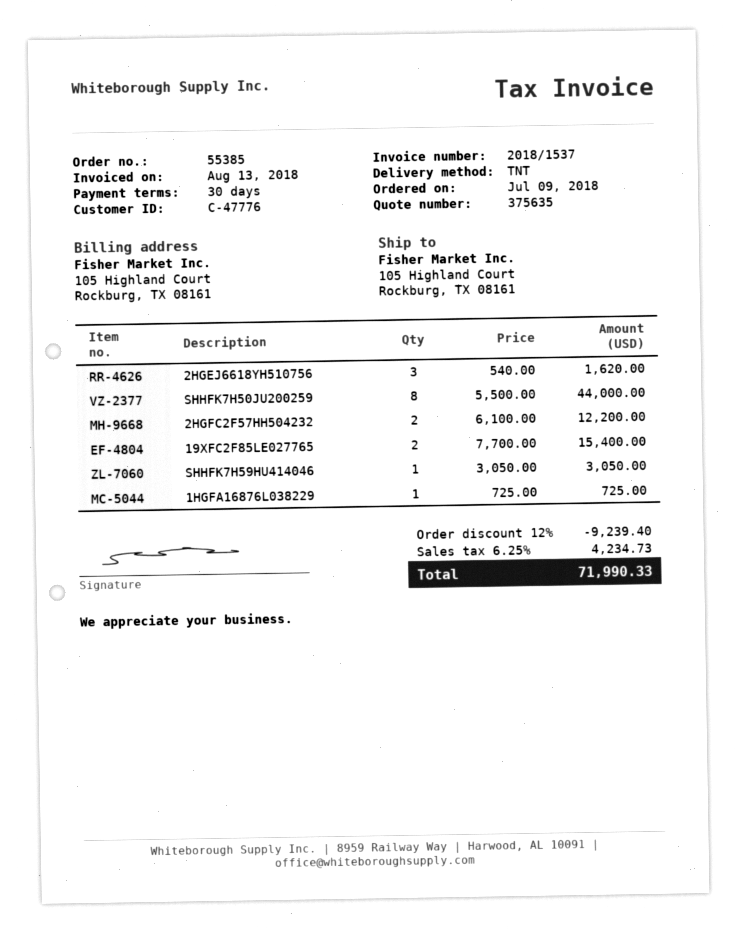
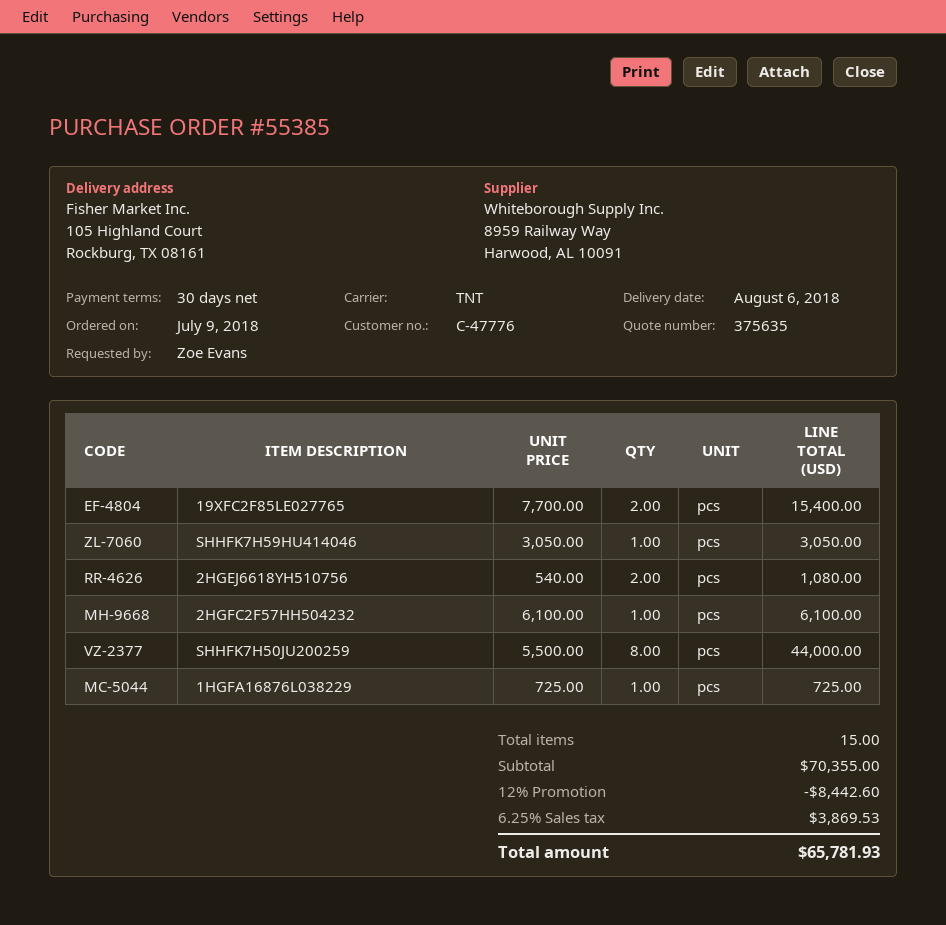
2HGEJ6618YH510756: 3 x 540.00 = 1620.00 -> 2 x 540.00 = 1080.00
2HGFC2F57HH504232: 2 x 6100.00 = 12200.00 -> 1 x 6100.00 = 6100.00
discount: 12% = 9239.40 -> 12% = 8442.60
tax: 6.25% = 4234.73 -> 6.25% = 3869.53
total: 71990.33 -> 65781.93

